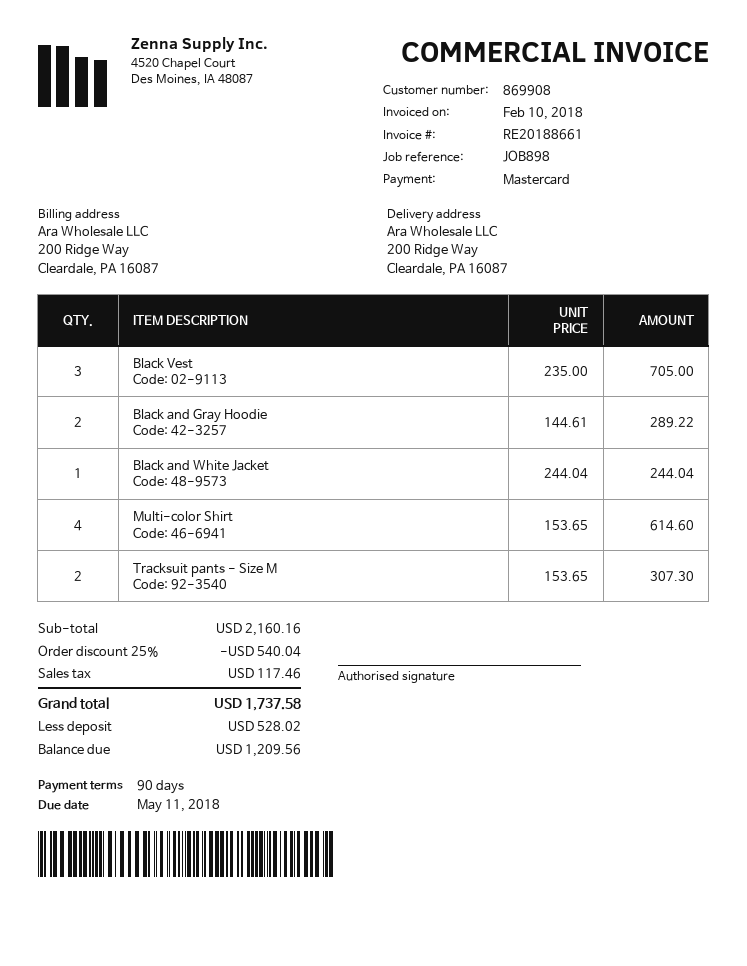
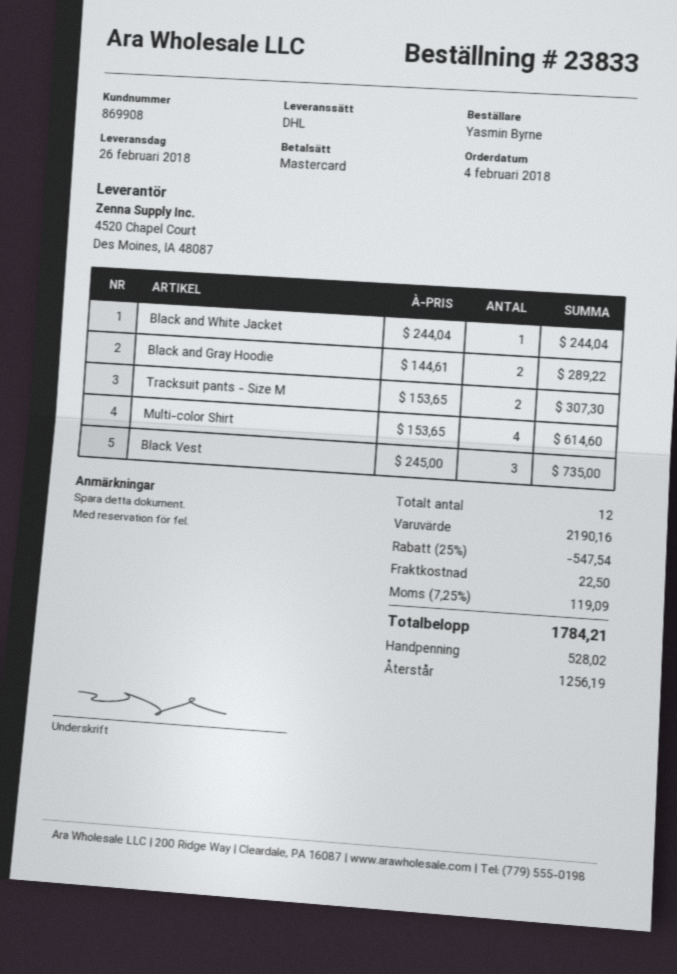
Black Vest: 3 x 235.00 = 705.00 -> 3 x 245.00 = 735.00
subtotal: 2160.16 -> 2190.16
discount: 25% = 540.04 -> 25% = 547.54
shipping: none -> 22.50
tax: 117.46 -> 119.09
total: 1737.58 -> 1784.21
balance: 1209.56 -> 1256.19

